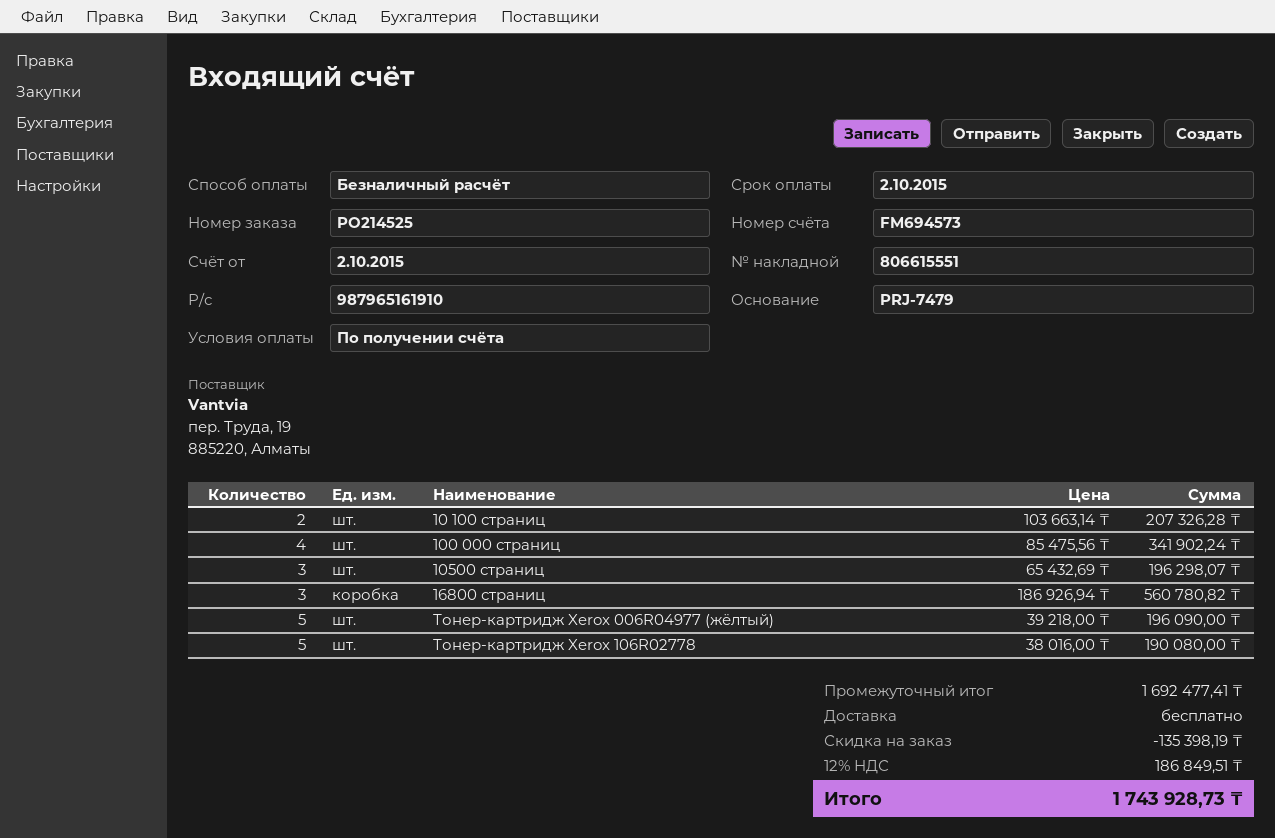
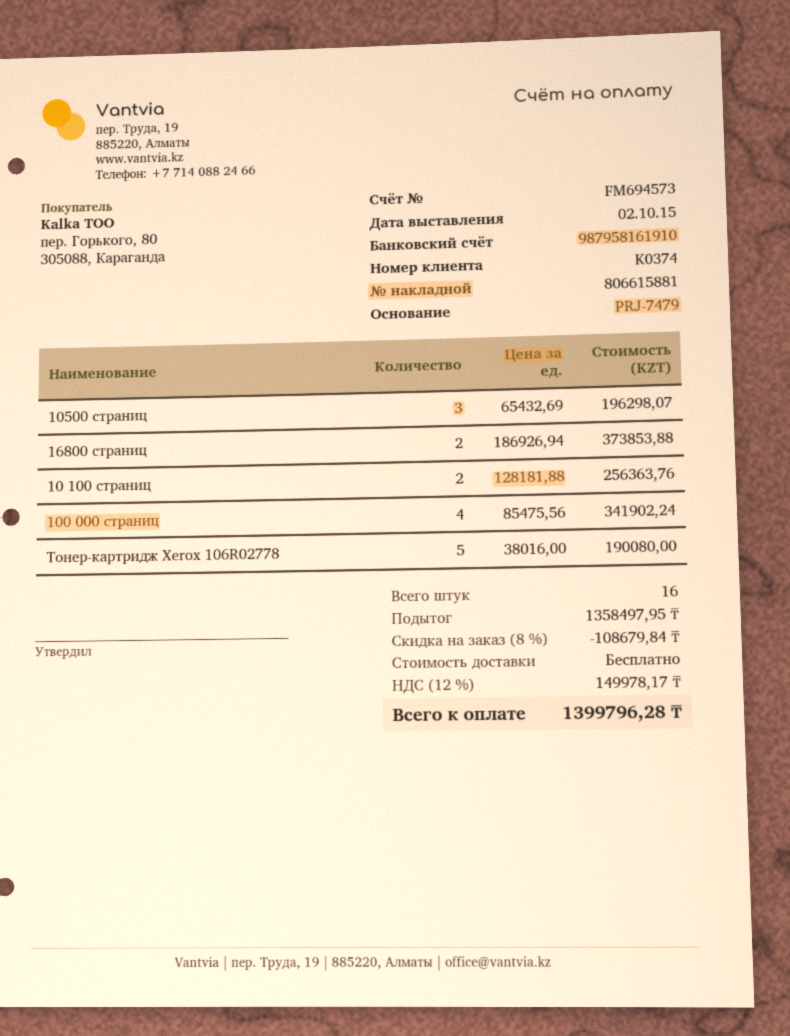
delivery note number: 806615551 -> 806615881
bank account: 987965161910 -> 987958161910
10 100 страниц: 2 x 103663.14 = 207326.28 -> 2 x 128181.88 = 256363.76
16800 страниц: 3 x 186926.94 = 560780.82 -> 2 x 186926.94 = 373853.88
Тонер-картридж Xerox 006R04977 (жёлтый): 5 x 39218.00 = 196090.00 -> none
subtotal: 1692477.41 -> 1358497.95
discount: 135398.19 -> 108679.84
tax: 12% = 186849.51 -> 12% = 149978.17
total: 1743928.73 -> 1399796.28

